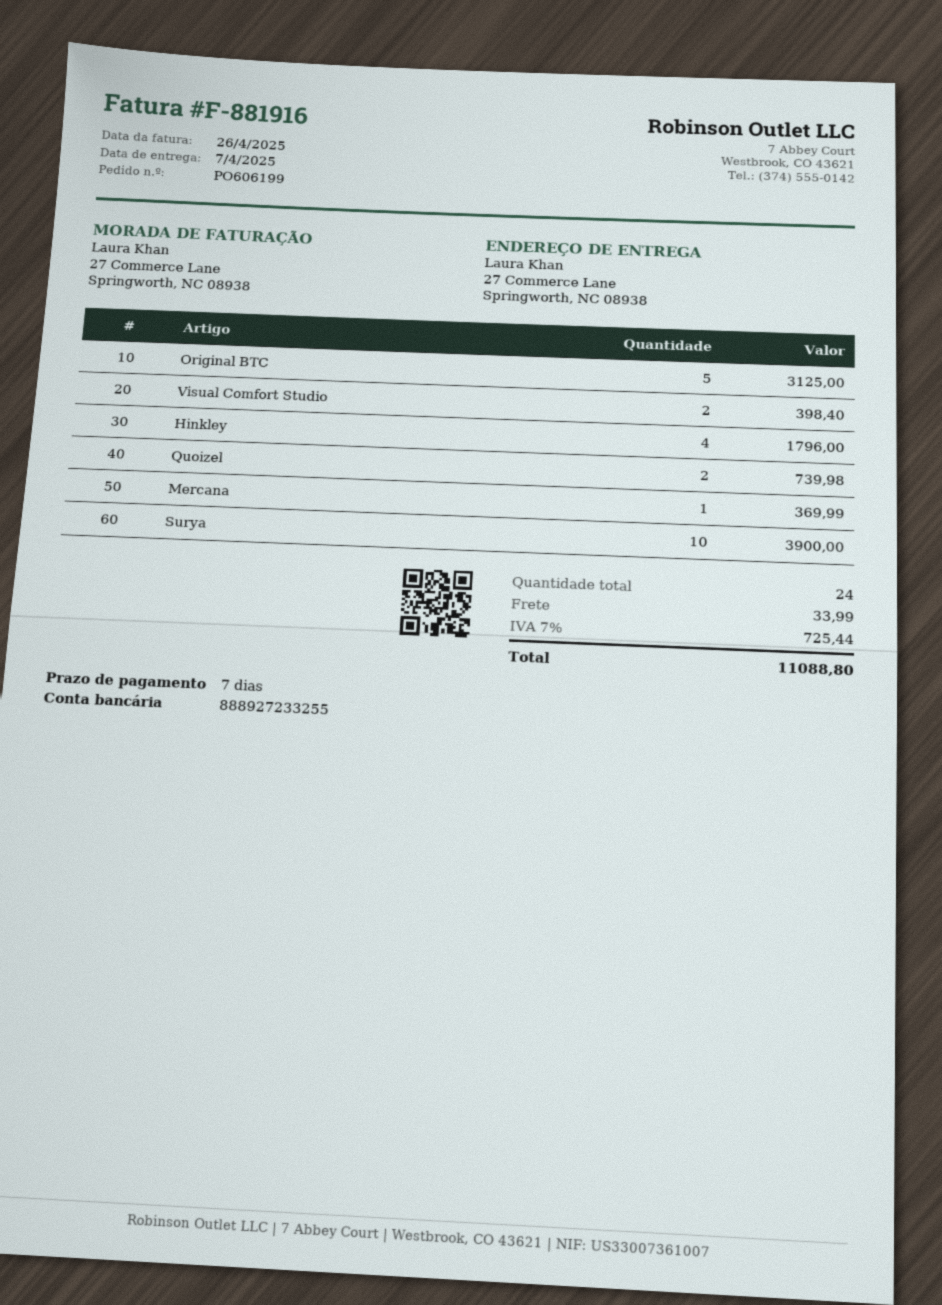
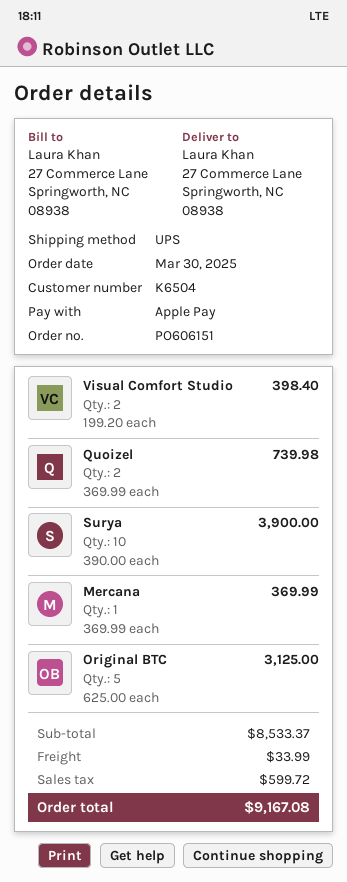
order number: PO606199 -> PO606151
Hinkley: 4 for 1796.00 -> none
tax: 725.44 -> 599.72
total: 11088.80 -> 9167.08

